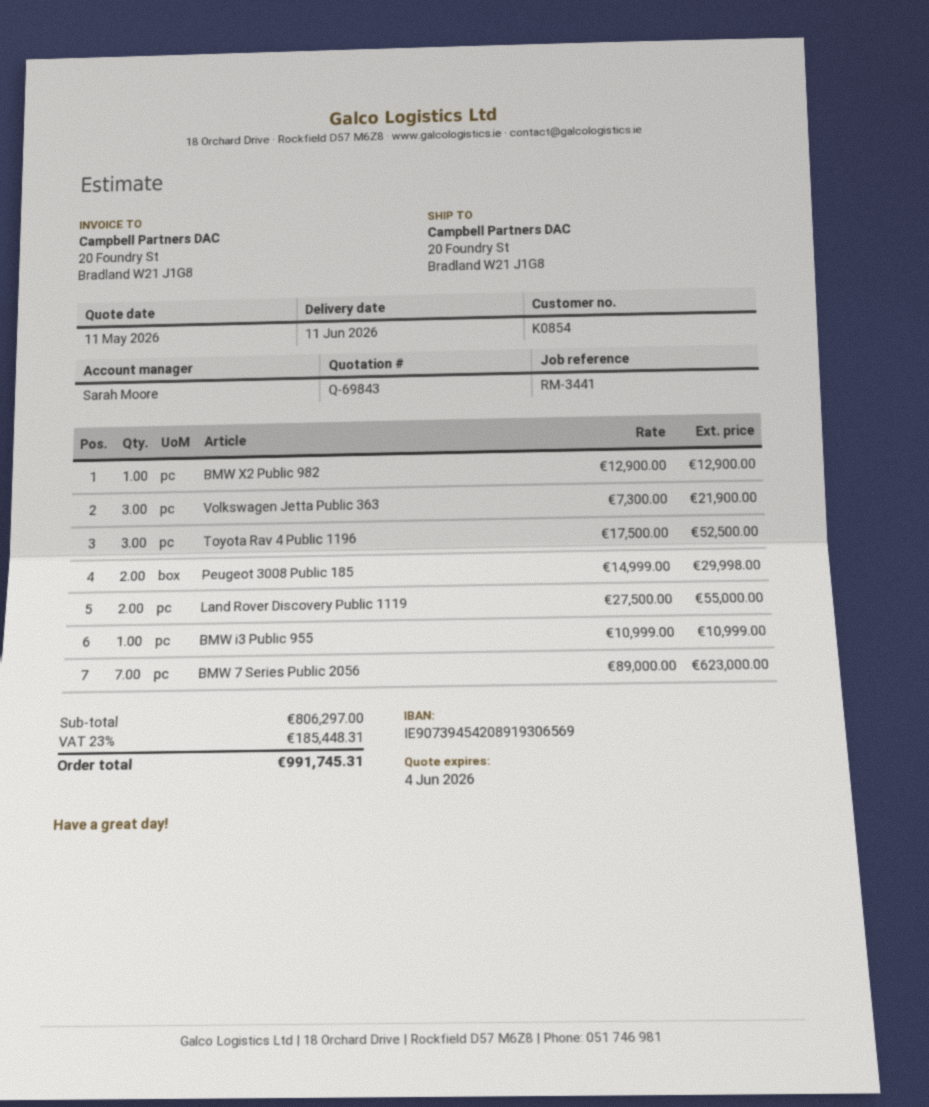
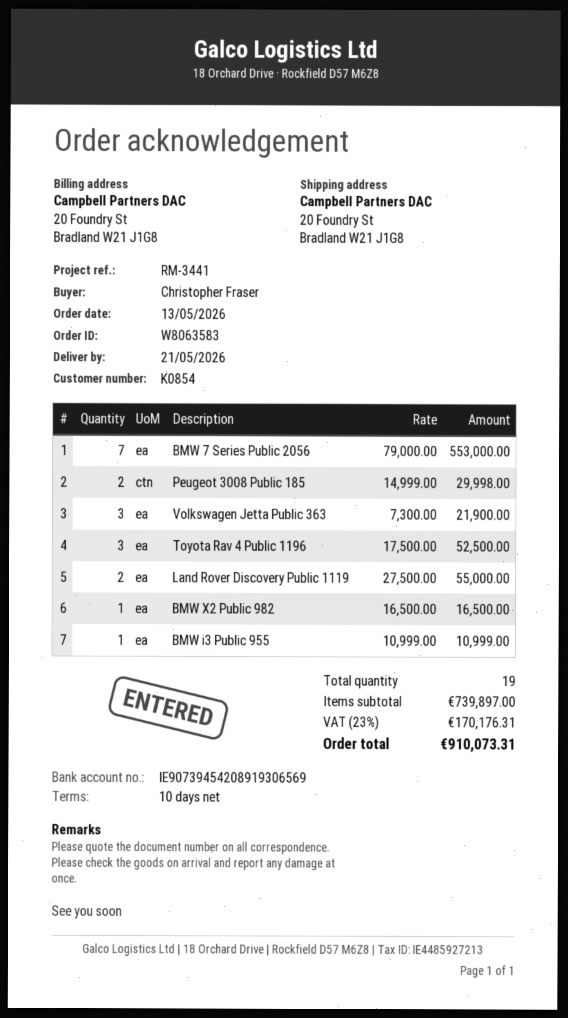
delivery date: 2026-06-11 -> 2026-05-21
BMW X2 Public 982: 1 x 12900.00 = 12900.00 -> 1 x 16500.00 = 16500.00
BMW 7 Series Public 2056: 7 x 89000.00 = 623000.00 -> 7 x 79000.00 = 553000.00
subtotal: 806297.00 -> 739897.00
tax: 23% = 185448.31 -> 23% = 170176.31
total: 991745.31 -> 910073.31

